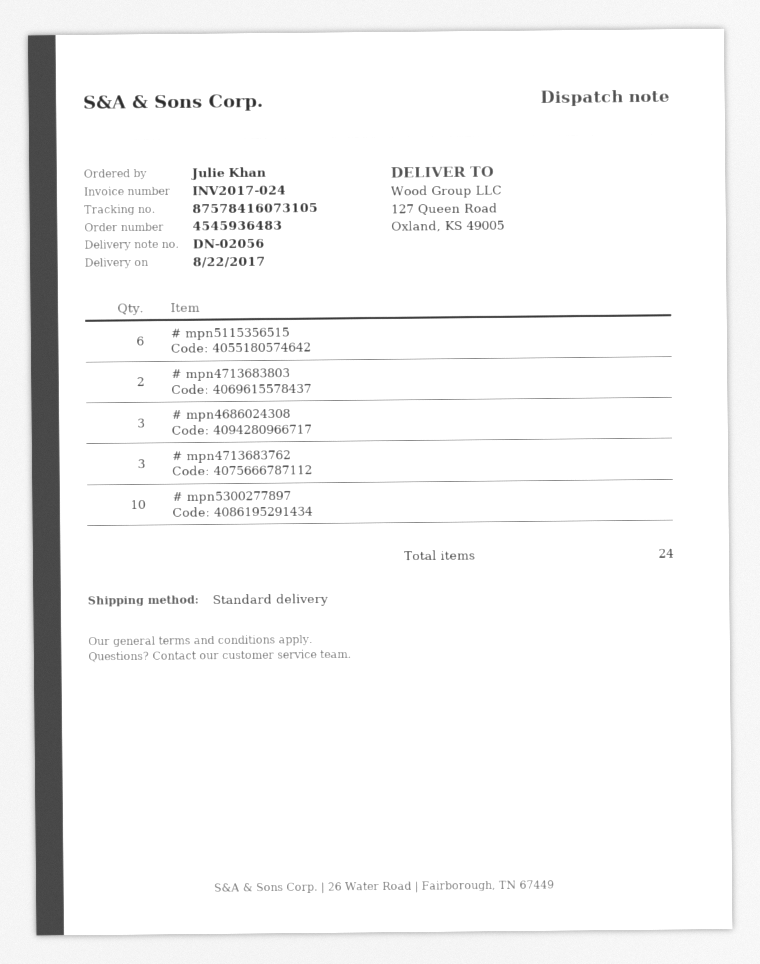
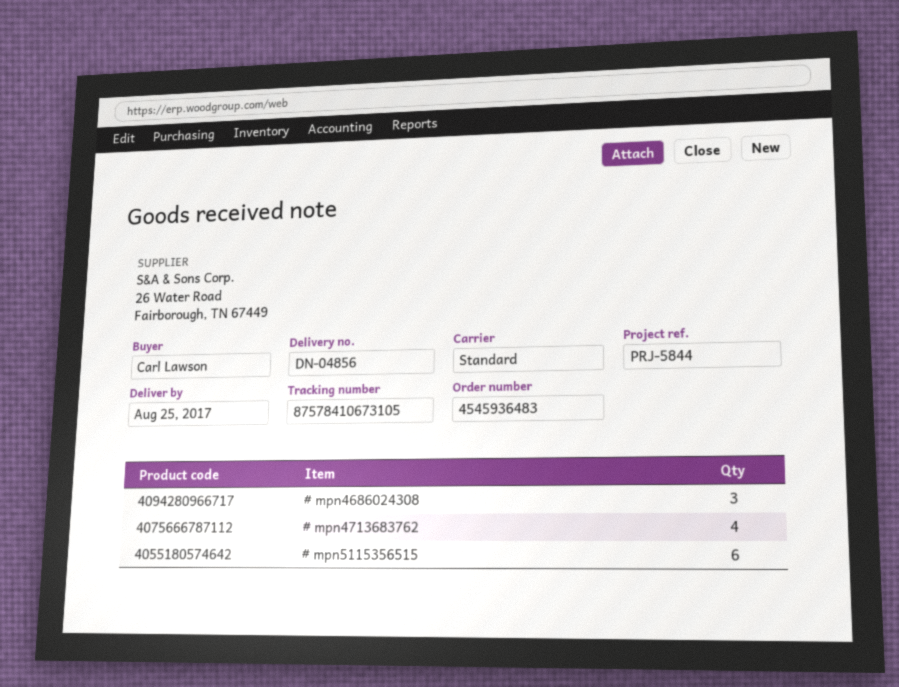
delivery note number: DN-02056 -> DN-04856
delivery date: 2017-08-22 -> 2017-08-25
ordered by: Julie Khan -> Carl Lawson
tracking number: 87578416073105 -> 87578410673105
# mpn4713683803: 2 -> none
# mpn4713683762: 3 -> 4
# mpn5300277897: 10 -> none

